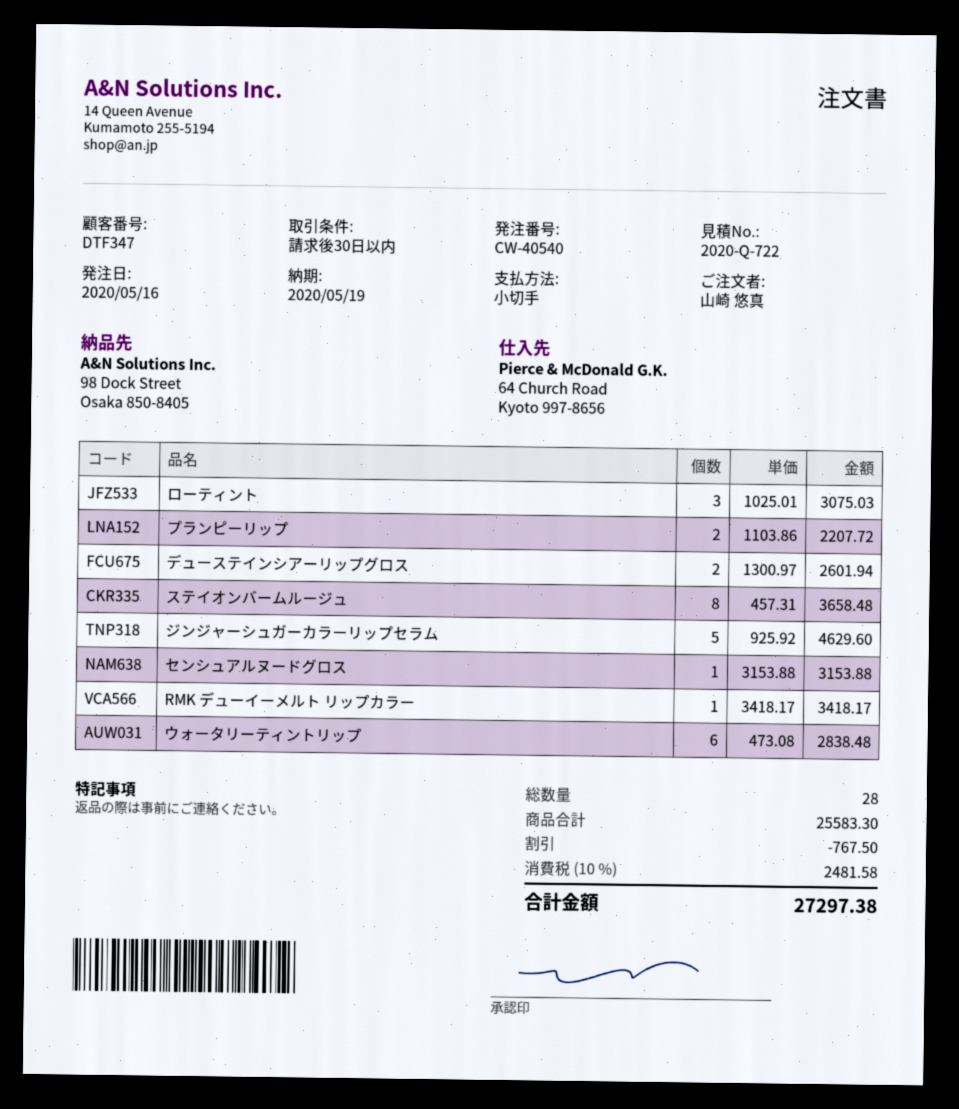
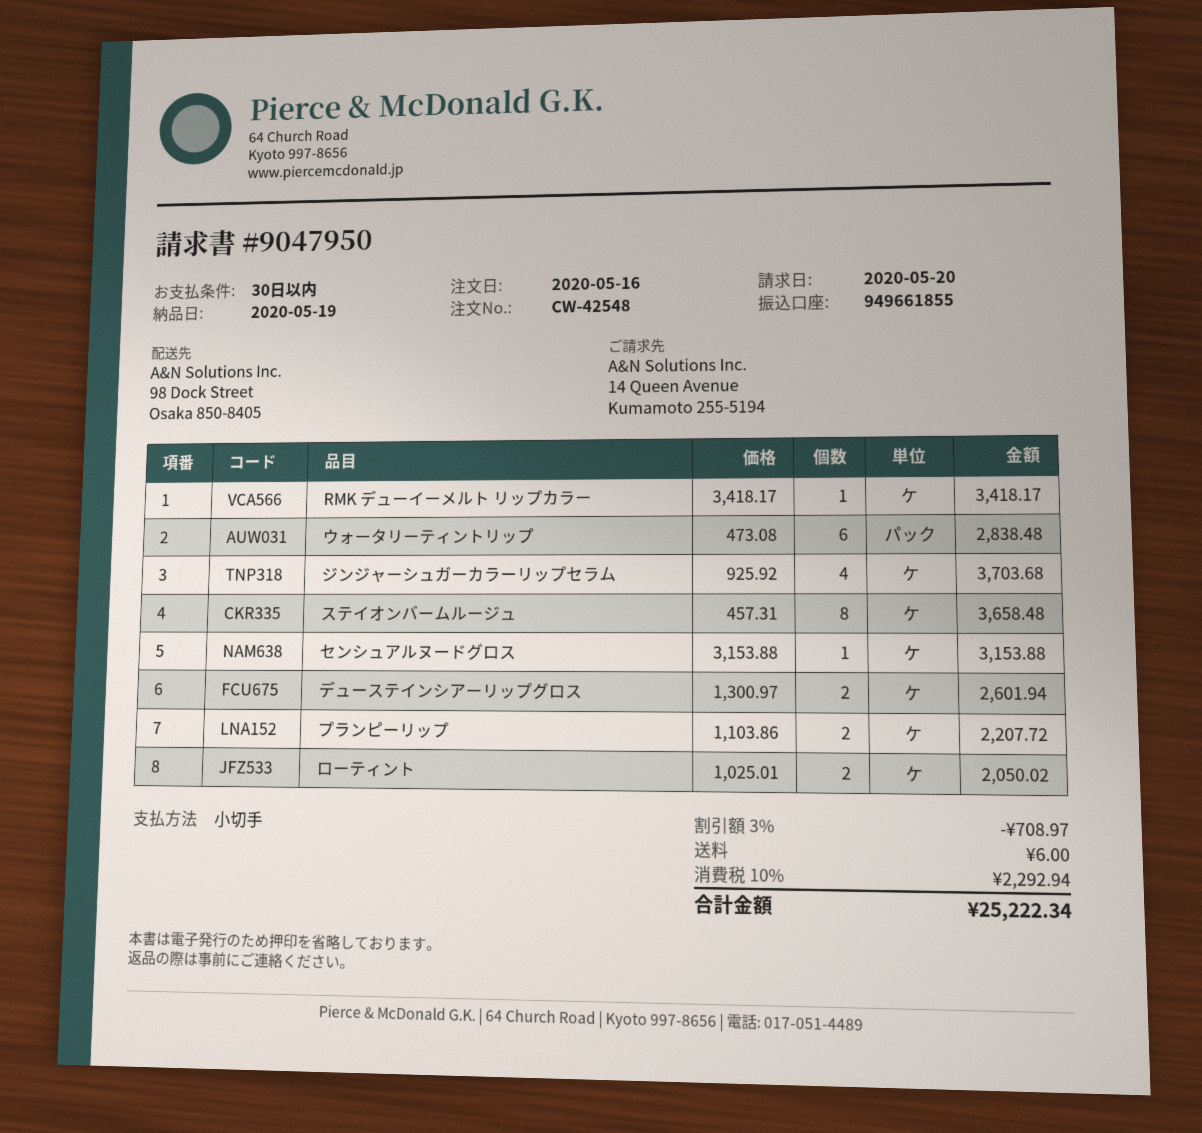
order number: CW-40540 -> CW-42548
ローティント: 3 x 1025.01 = 3075.03 -> 2 x 1025.01 = 2050.02
ジンジャーシュガーカラーリップセラム: 5 x 925.92 = 4629.60 -> 4 x 925.92 = 3703.68
discount: 767.50 -> 708.97
shipping: none -> 6.00
tax: 10% = 2481.58 -> 10% = 2292.94
total: 27297.38 -> 25222.34

